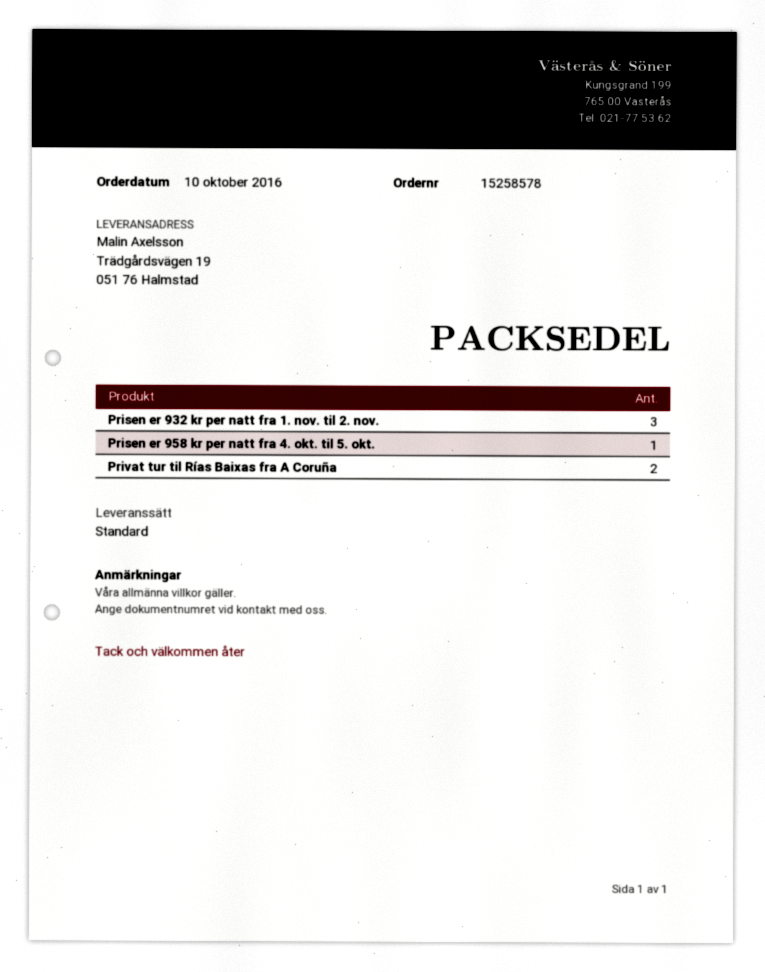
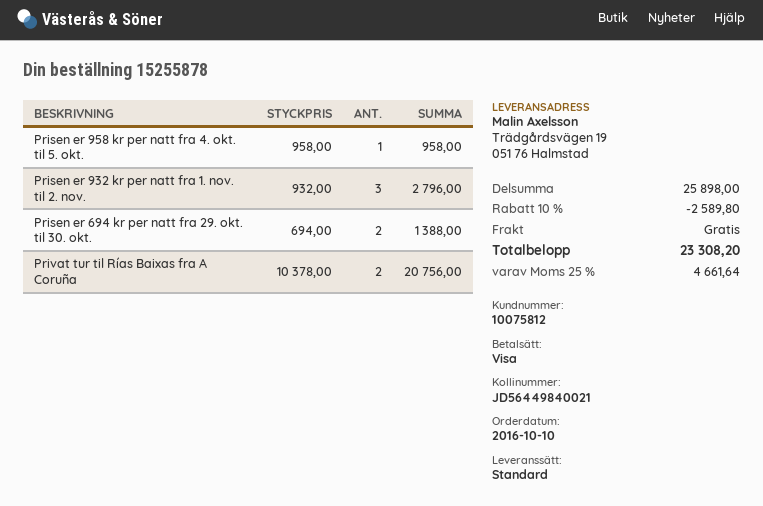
order number: 15258578 -> 15255878
Prisen er 694 kr per natt fra 29. okt. til 30. okt.: none -> 2

